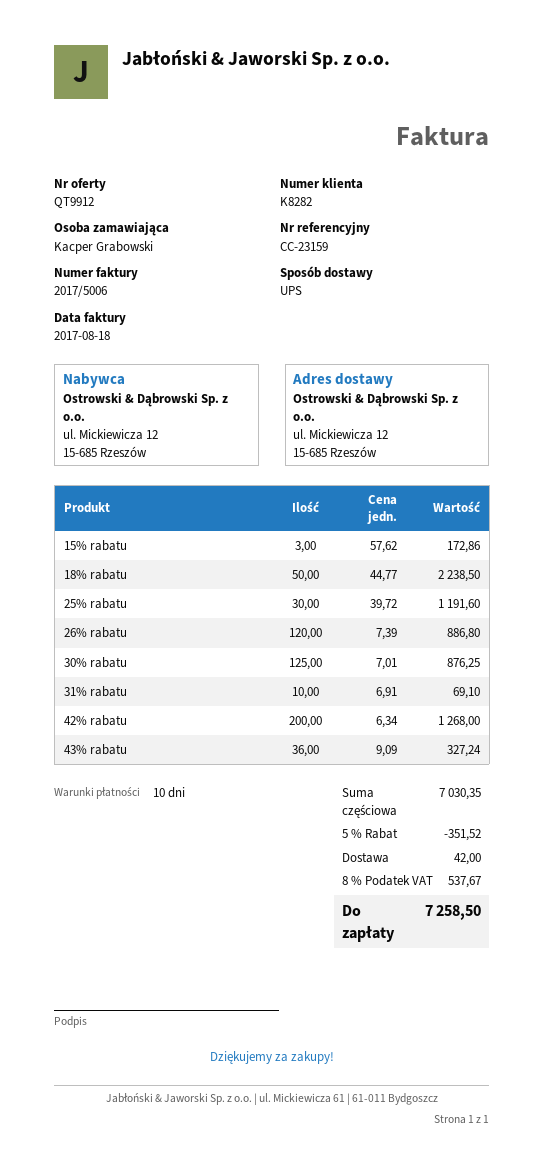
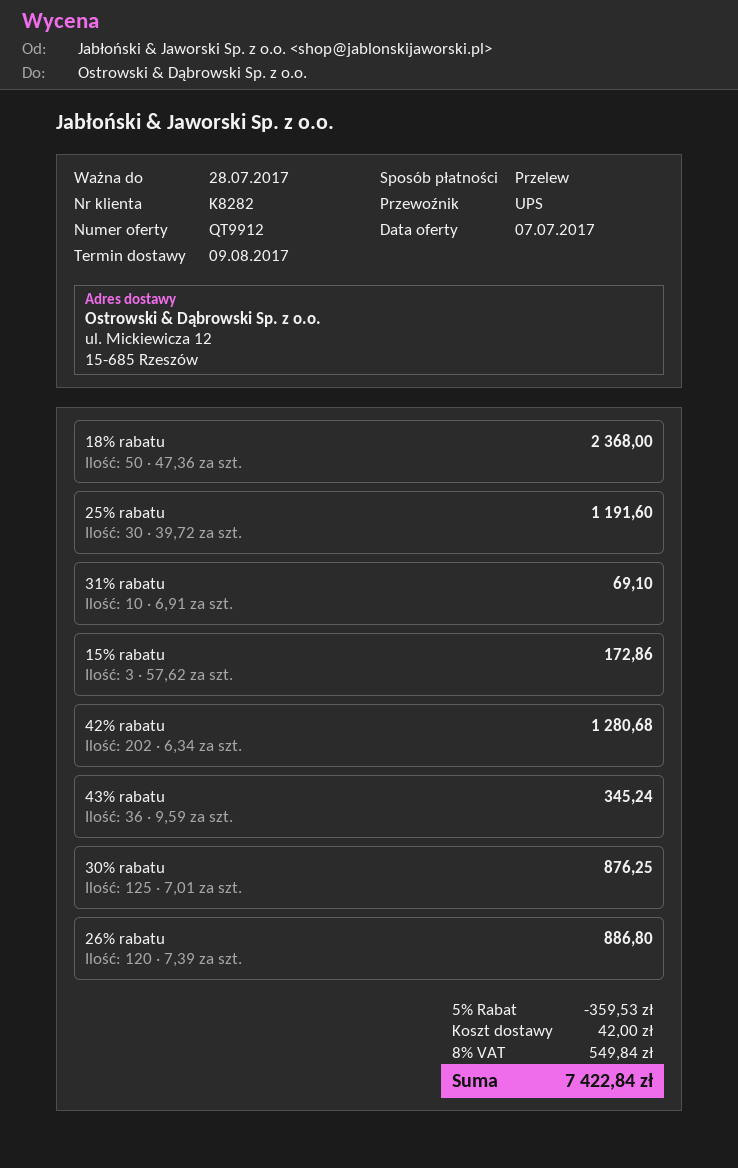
18% rabatu: 50 x 44.77 = 2238.50 -> 50 x 47.36 = 2368.00
42% rabatu: 200 x 6.34 = 1268.00 -> 202 x 6.34 = 1280.68
43% rabatu: 36 x 9.09 = 327.24 -> 36 x 9.59 = 345.24
discount: 5% = 351.52 -> 5% = 359.53
tax: 8% = 537.67 -> 8% = 549.84
total: 7258.50 -> 7422.84

